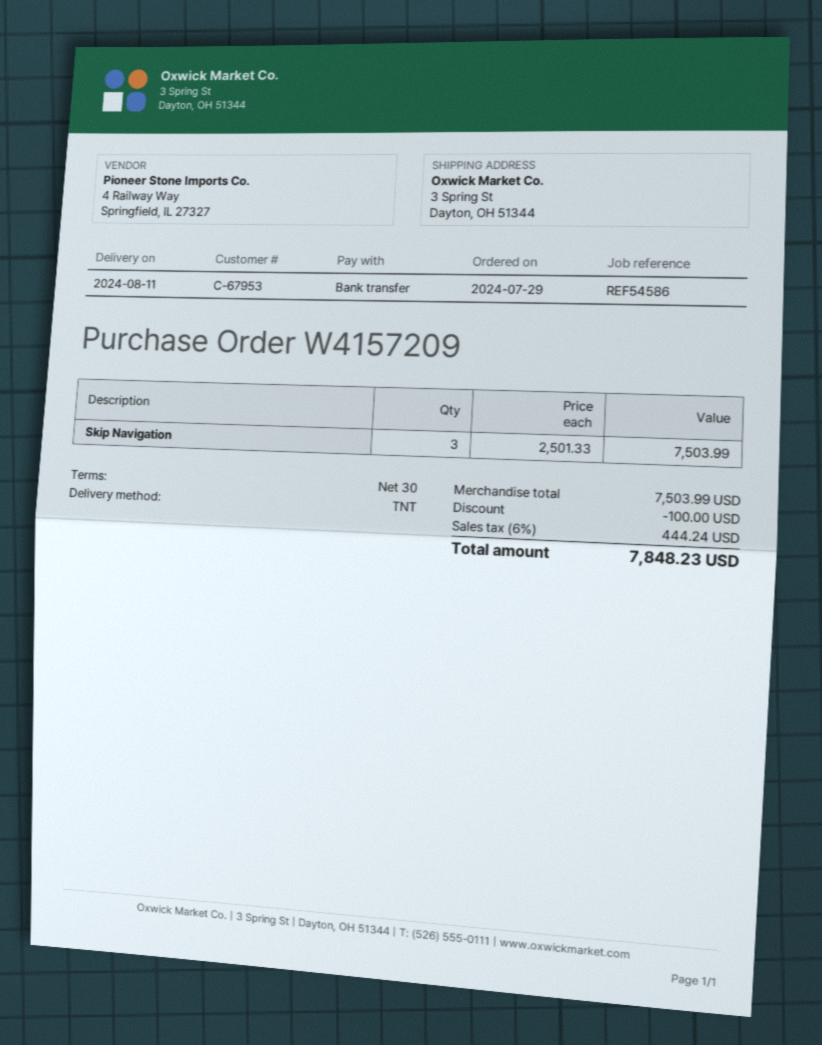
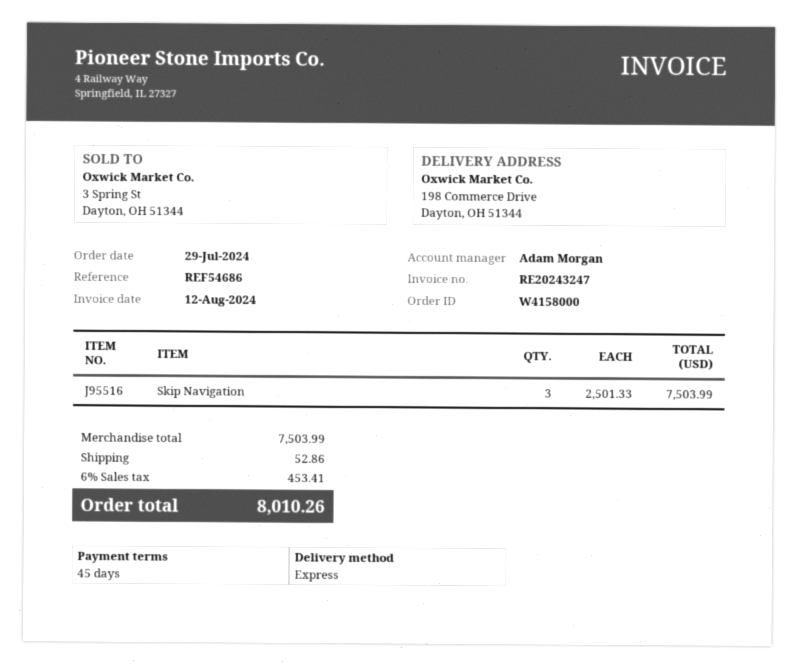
order number: W4157209 -> W4158000
payment terms: 30 days -> 45 days
reference: REF54586 -> REF54686
shipping method: TNT -> express
ship to: 3 Spring St, Dayton, OH 51344 -> 198 Commerce Drive, Dayton, OH 51344
discount: 100.00 -> none
shipping: none -> 52.86
tax: 6% = 444.24 -> 6% = 453.41
total: 7848.23 -> 8010.26

